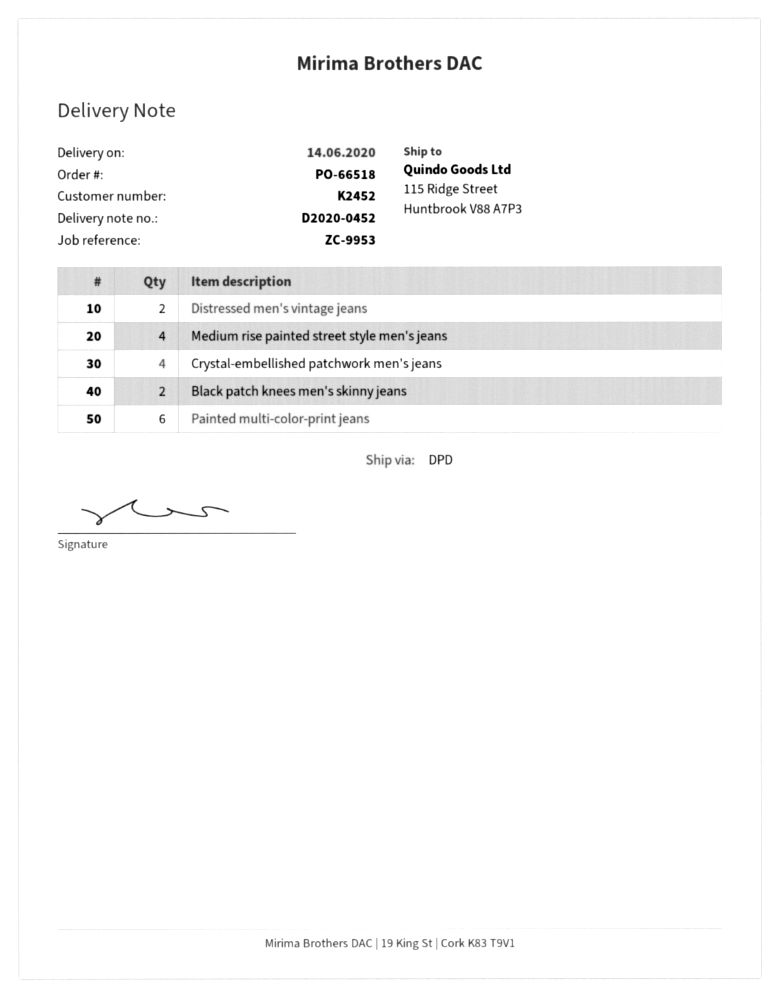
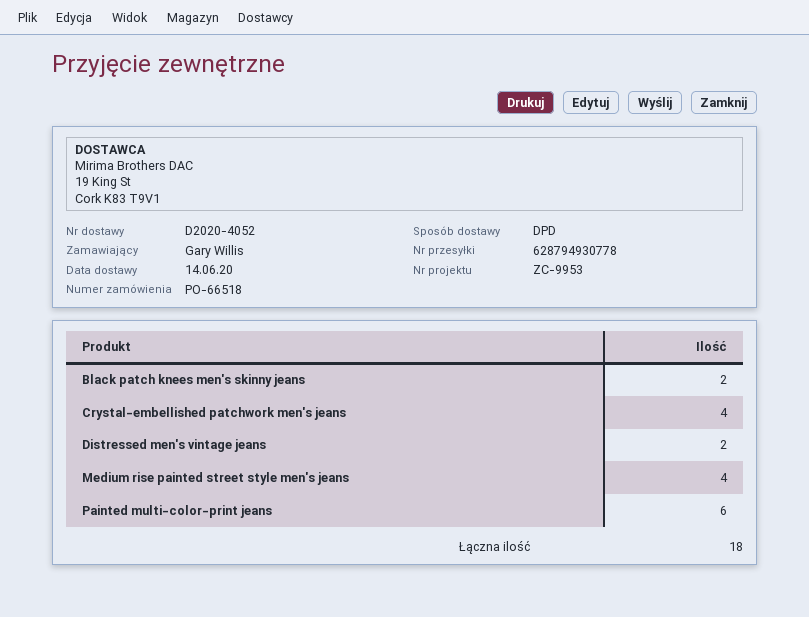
delivery note number: D2020-0452 -> D2020-4052

